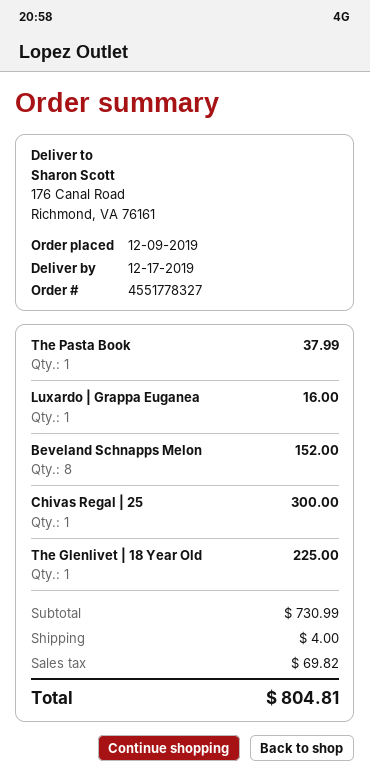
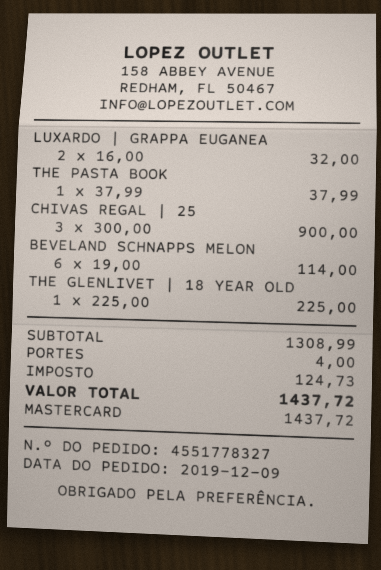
Luxardo | Grappa Euganea: 1 for 16.00 -> 2 for 32.00
Beveland Schnapps Melon: 8 for 152.00 -> 6 for 114.00
Chivas Regal | 25: 1 for 300.00 -> 3 for 900.00
subtotal: 730.99 -> 1308.99
tax: 69.82 -> 124.73
total: 804.81 -> 1437.72

